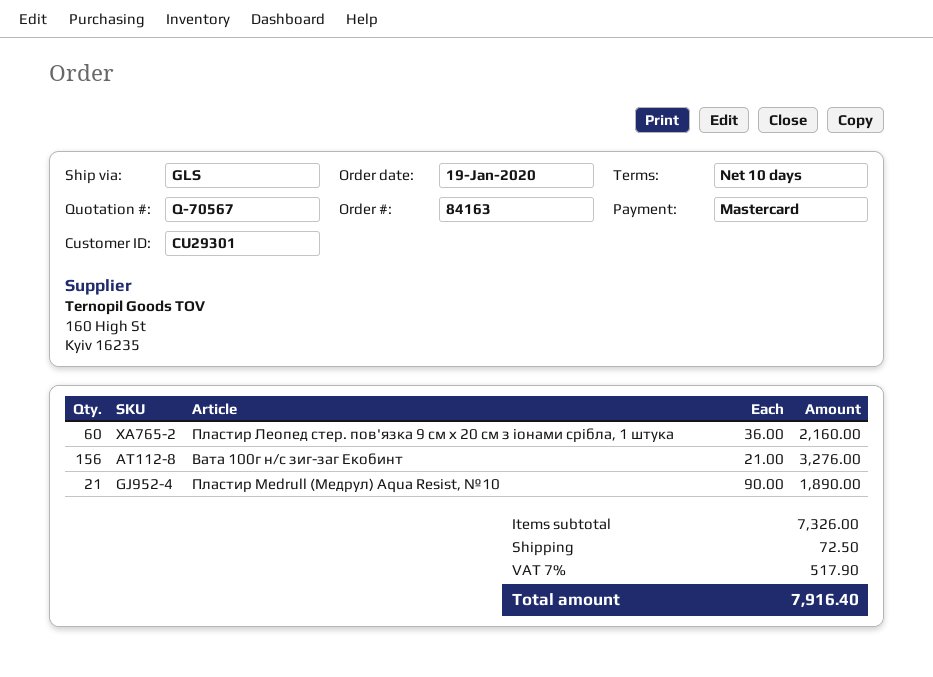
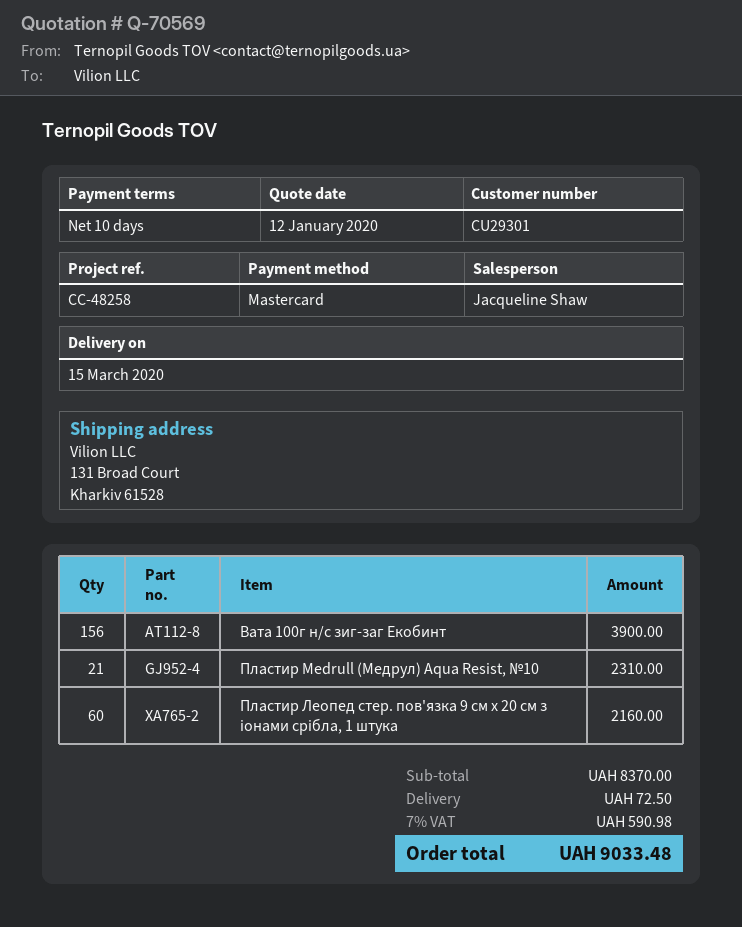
quote number: Q-70567 -> Q-70569
Вата 100г н/с зиг-заг Екобинт: 156 for 3276.00 -> 156 for 3900.00
Пластир Medrull (Медрул) Aqua Resist, №10: 21 for 1890.00 -> 21 for 2310.00
subtotal: 7326.00 -> 8370.00
tax: 7% = 517.90 -> 7% = 590.98
total: 7916.40 -> 9033.48

